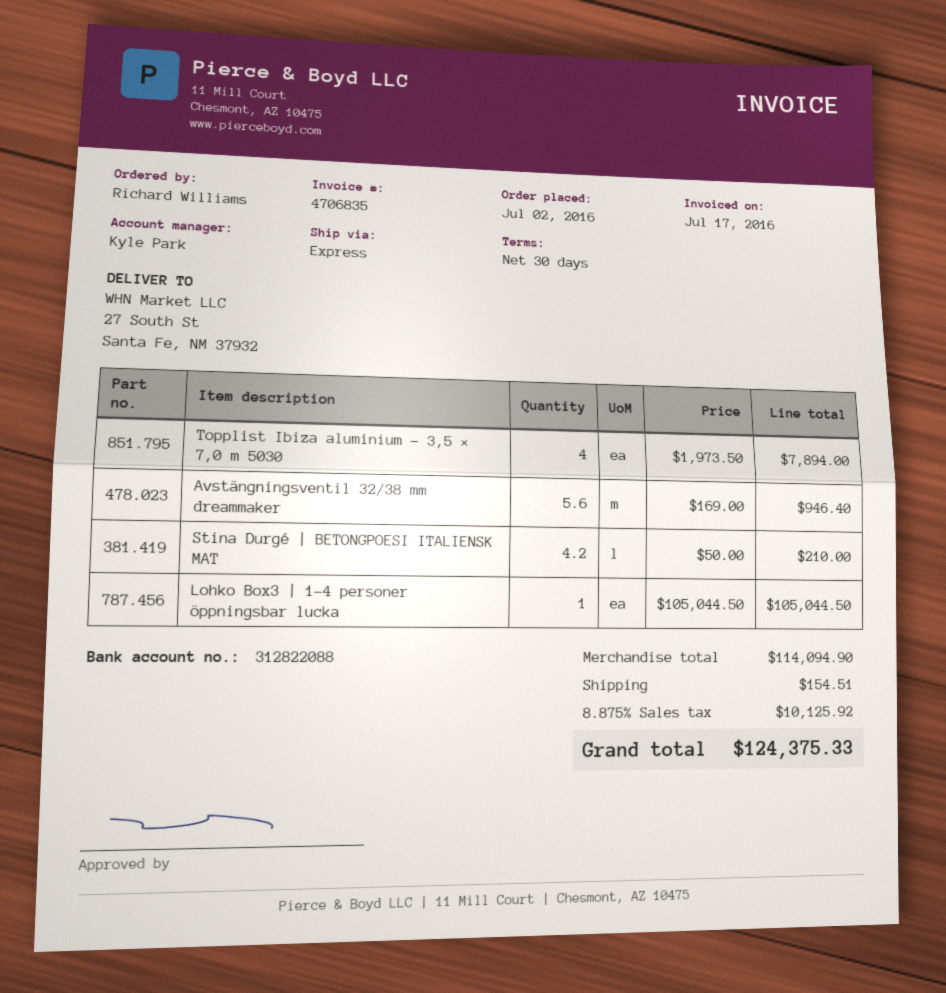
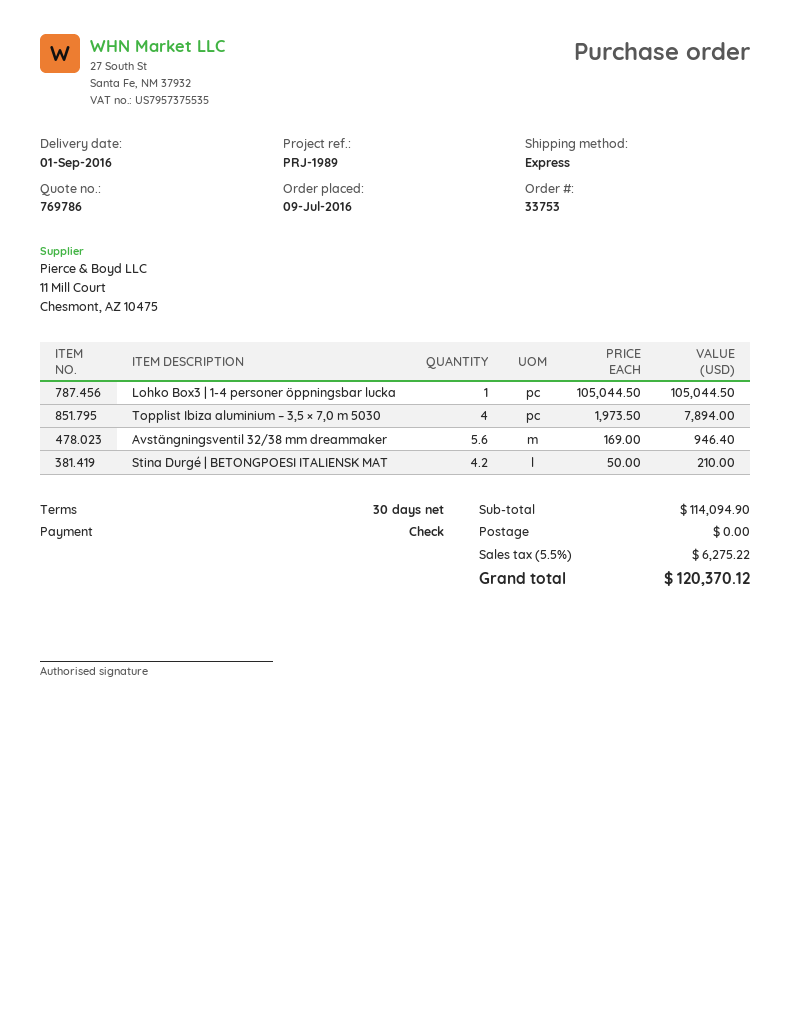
order date: 2016-07-02 -> 2016-07-09
shipping: 154.51 -> 0.00
tax: 8.875% = 10125.92 -> 5.5% = 6275.22
total: 124375.33 -> 120370.12

